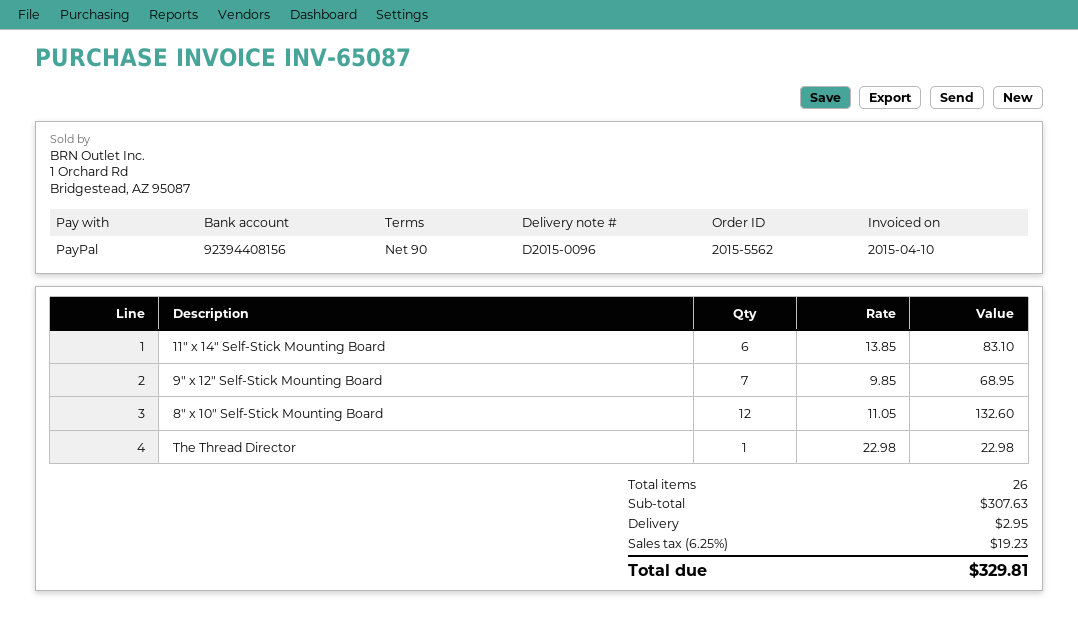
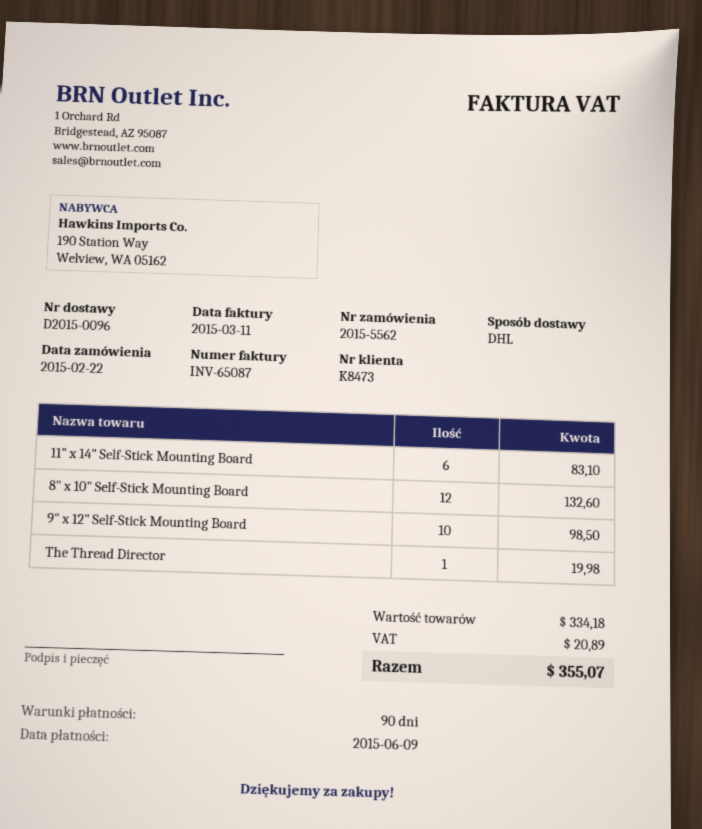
invoice date: 2015-04-10 -> 2015-03-11
9" x 12" Self-Stick Mounting Board: 7 for 68.95 -> 10 for 98.50
The Thread Director: 1 for 22.98 -> 1 for 19.98
subtotal: 307.63 -> 334.18
shipping: 2.95 -> none
tax: 19.23 -> 20.89
total: 329.81 -> 355.07

